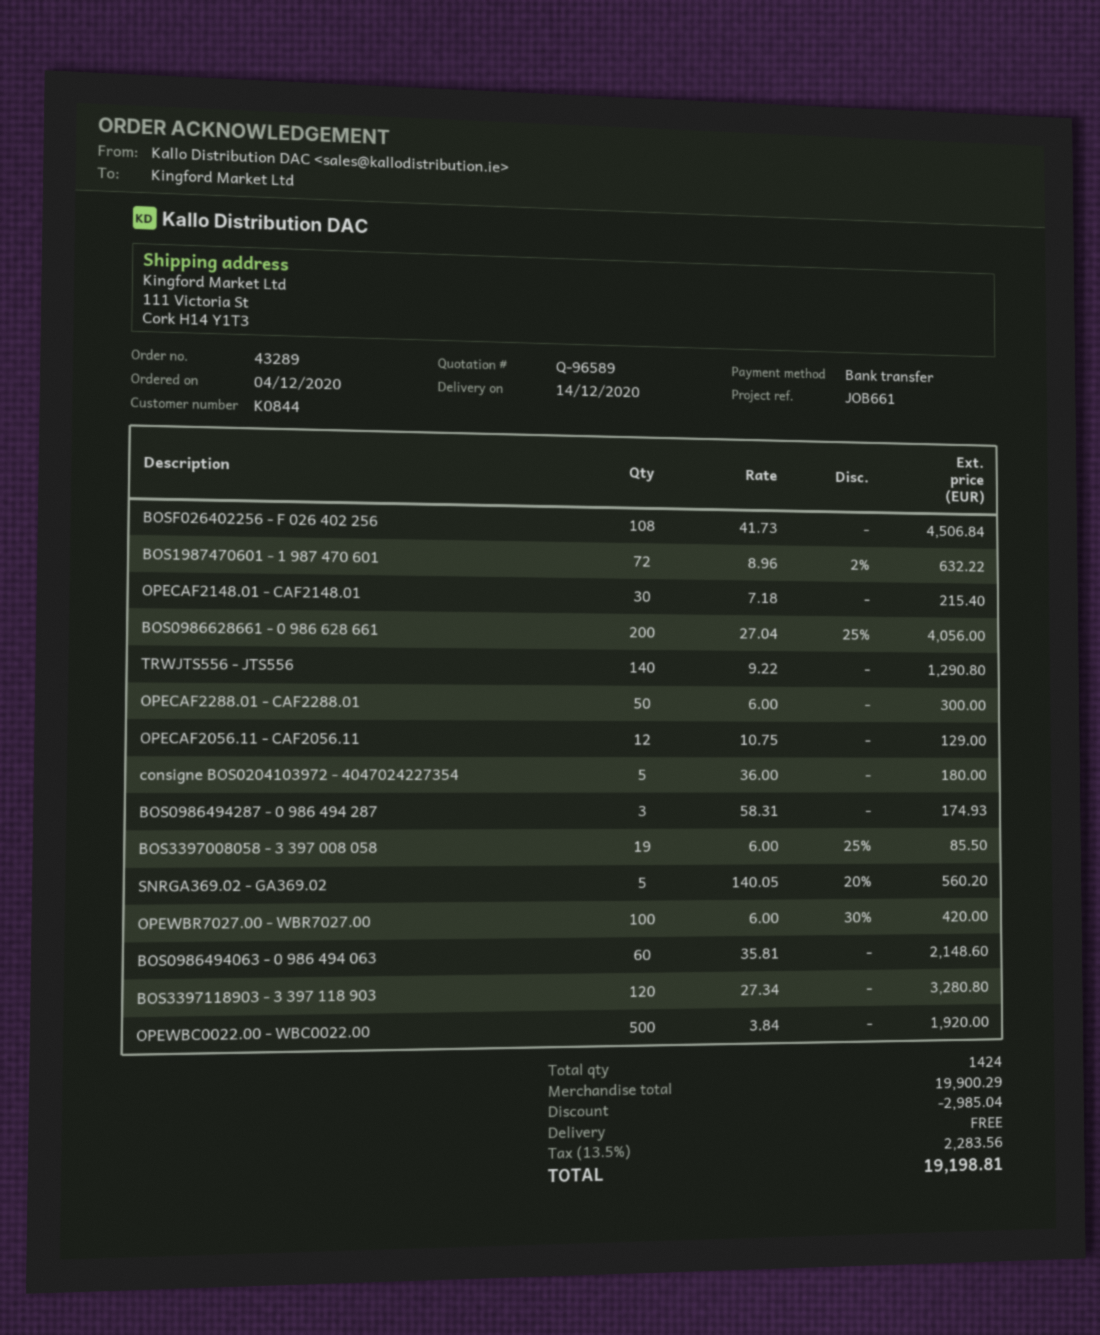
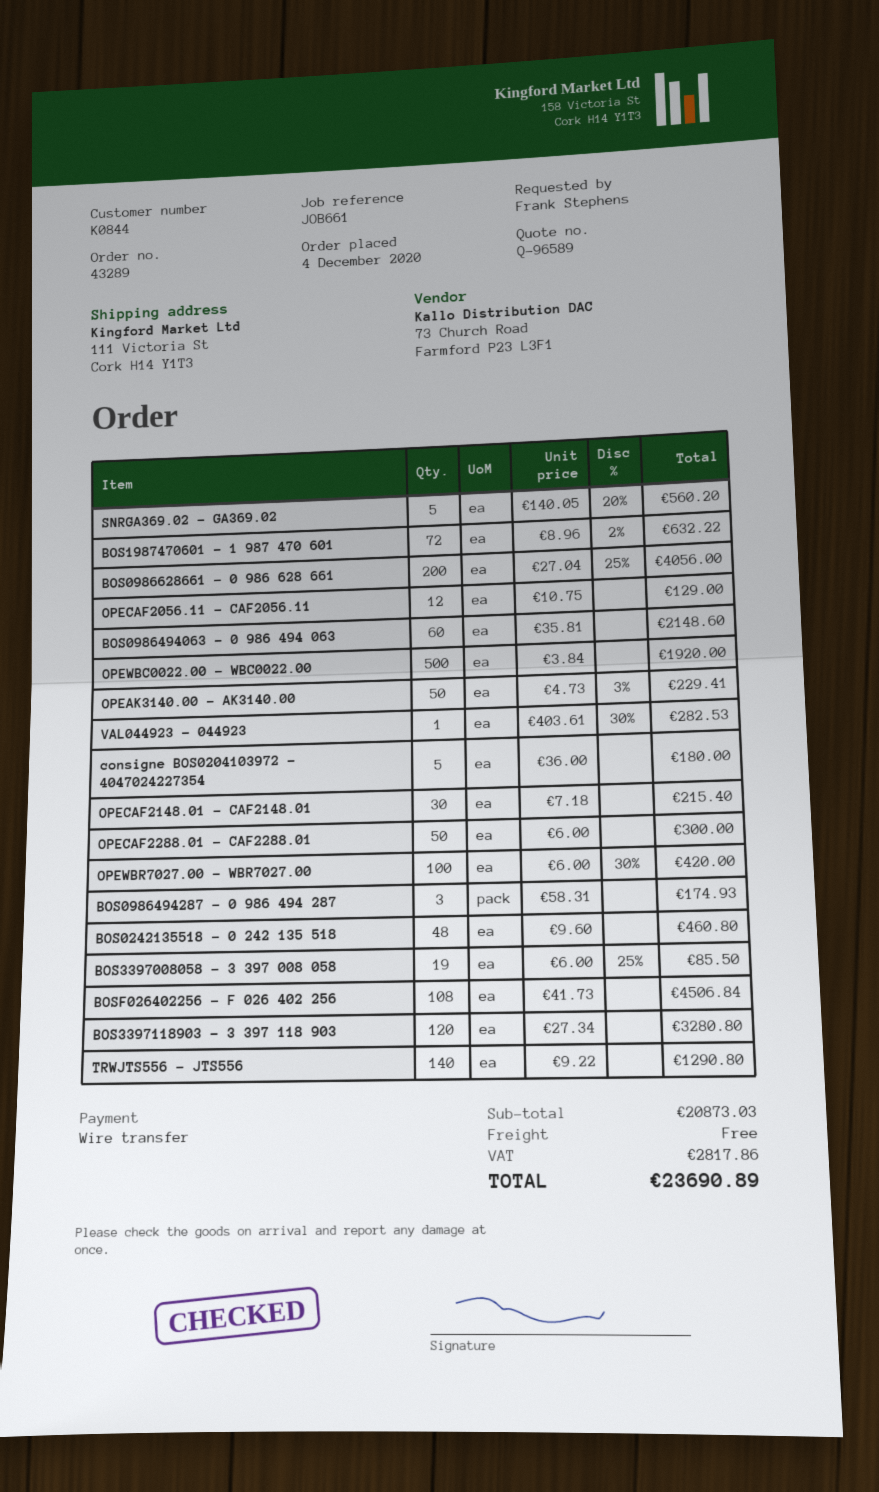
OPEAK3140.00 - AK3140.00: none -> 50 x 4.73 - 3% = 229.41
VAL044923 - 044923: none -> 1 x 403.61 - 30% = 282.53
BOS0242135518 - 0 242 135 518: none -> 48 x 9.60 = 460.80
subtotal: 19900.29 -> 20873.03
discount: 2985.04 -> none
tax: 2283.56 -> 2817.86
total: 19198.81 -> 23690.89

